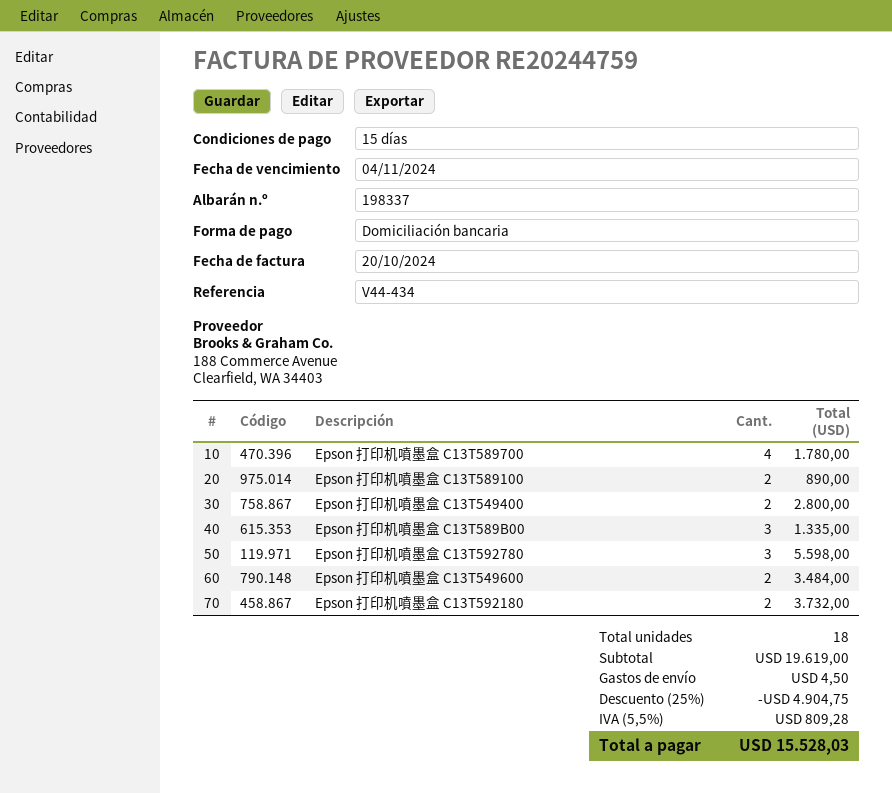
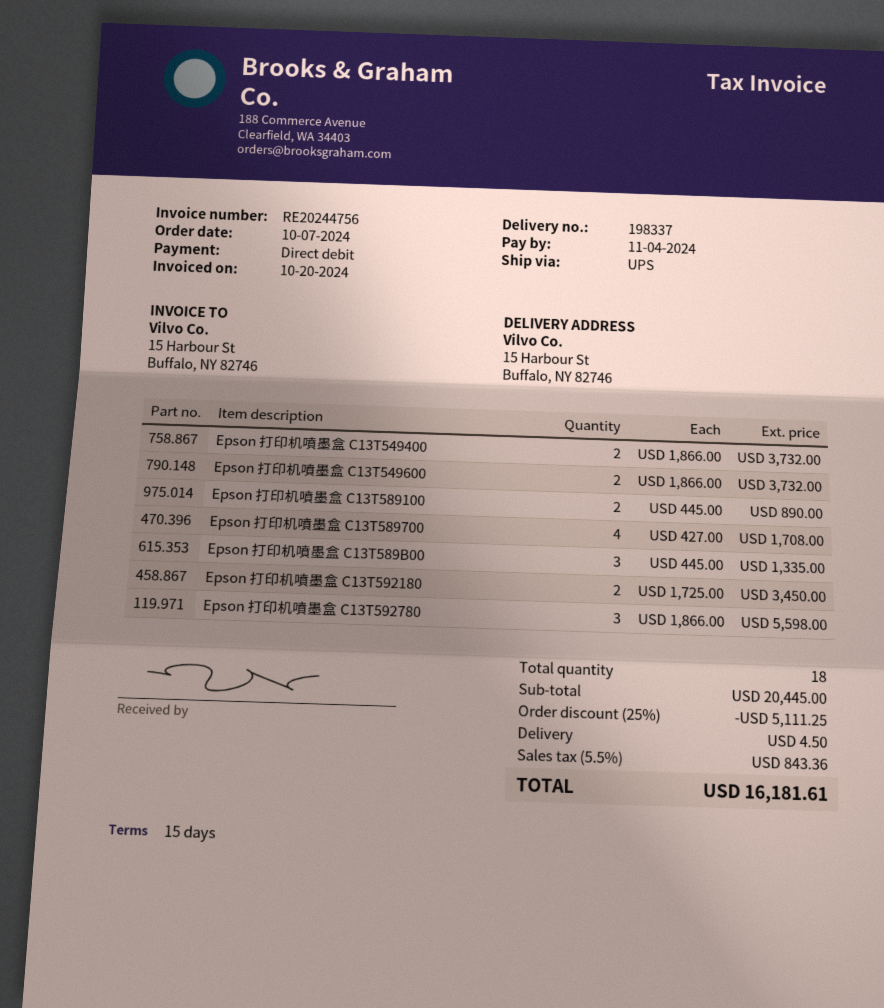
invoice number: RE20244759 -> RE20244756
Epson 打印机噴墨盒 C13T589700: 4 for 1780.00 -> 4 for 1708.00
Epson 打印机噴墨盒 C13T549400: 2 for 2800.00 -> 2 for 3732.00
Epson 打印机噴墨盒 C13T549600: 2 for 3484.00 -> 2 for 3732.00
Epson 打印机噴墨盒 C13T592180: 2 for 3732.00 -> 2 for 3450.00
subtotal: 19619.00 -> 20445.00
discount: 25% = 4904.75 -> 25% = 5111.25
tax: 5.5% = 809.28 -> 5.5% = 843.36
total: 15528.03 -> 16181.61

